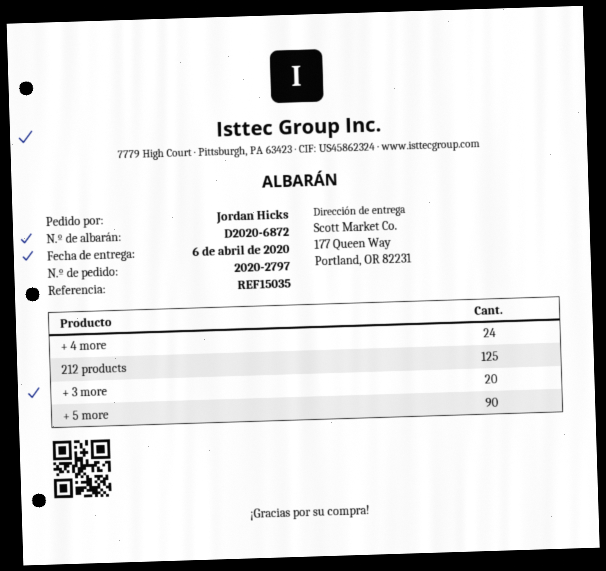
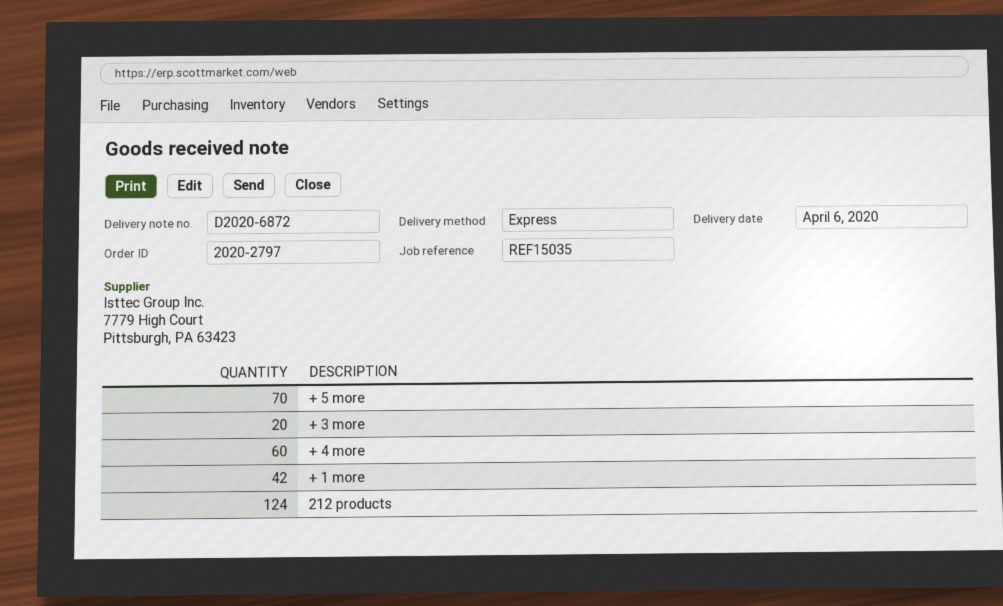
+ 4 more: 24 -> 60
212 products: 125 -> 124
+ 5 more: 90 -> 70
+ 1 more: none -> 42

